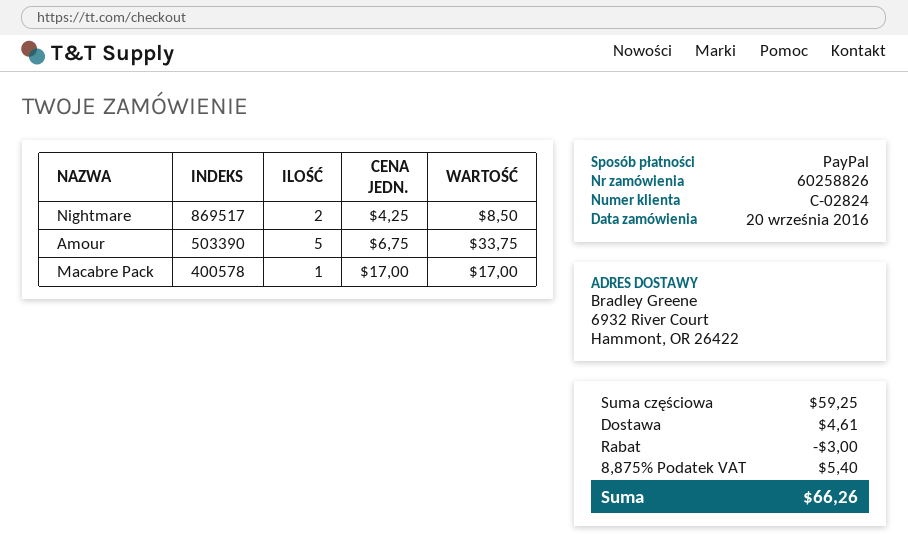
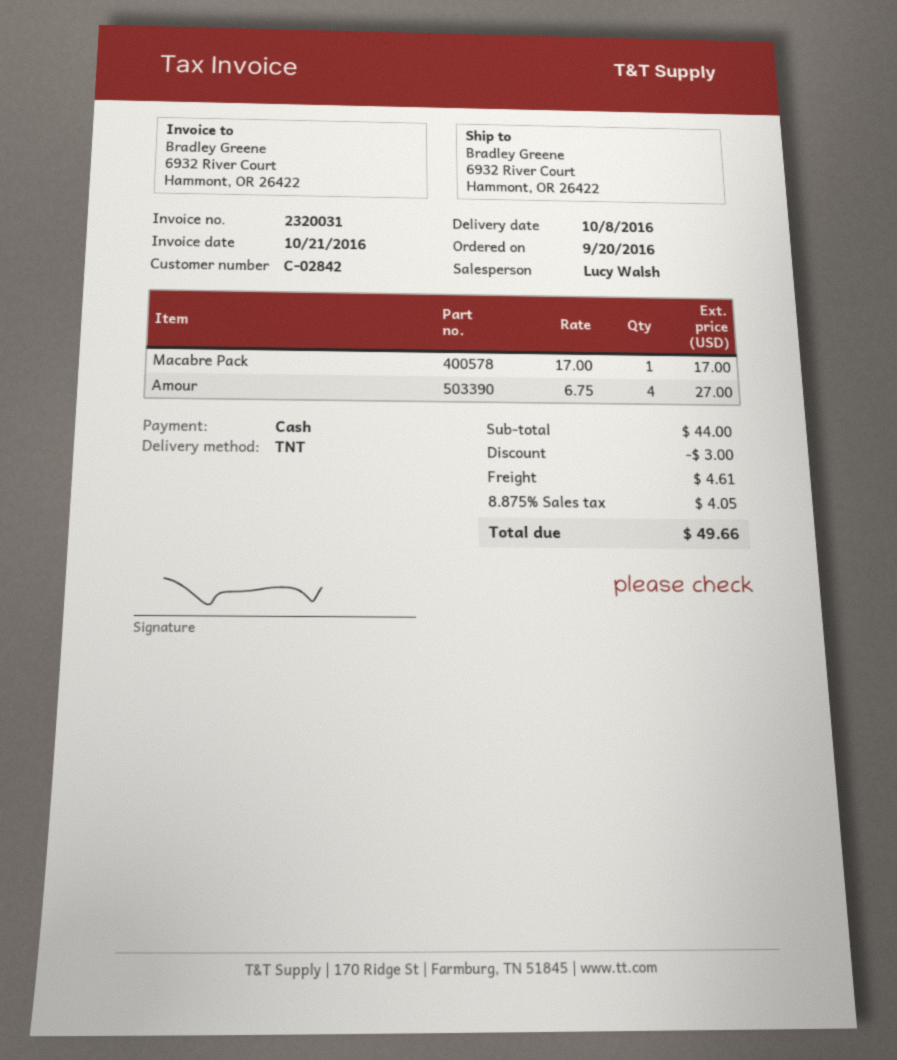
customer number: C-02824 -> C-02842
payment method: PayPal -> cash
Nightmare: 2 x 4.25 = 8.50 -> none
Amour: 5 x 6.75 = 33.75 -> 4 x 6.75 = 27.00
subtotal: 59.25 -> 44.00
tax: 8.875% = 5.40 -> 8.875% = 4.05
total: 66.26 -> 49.66

